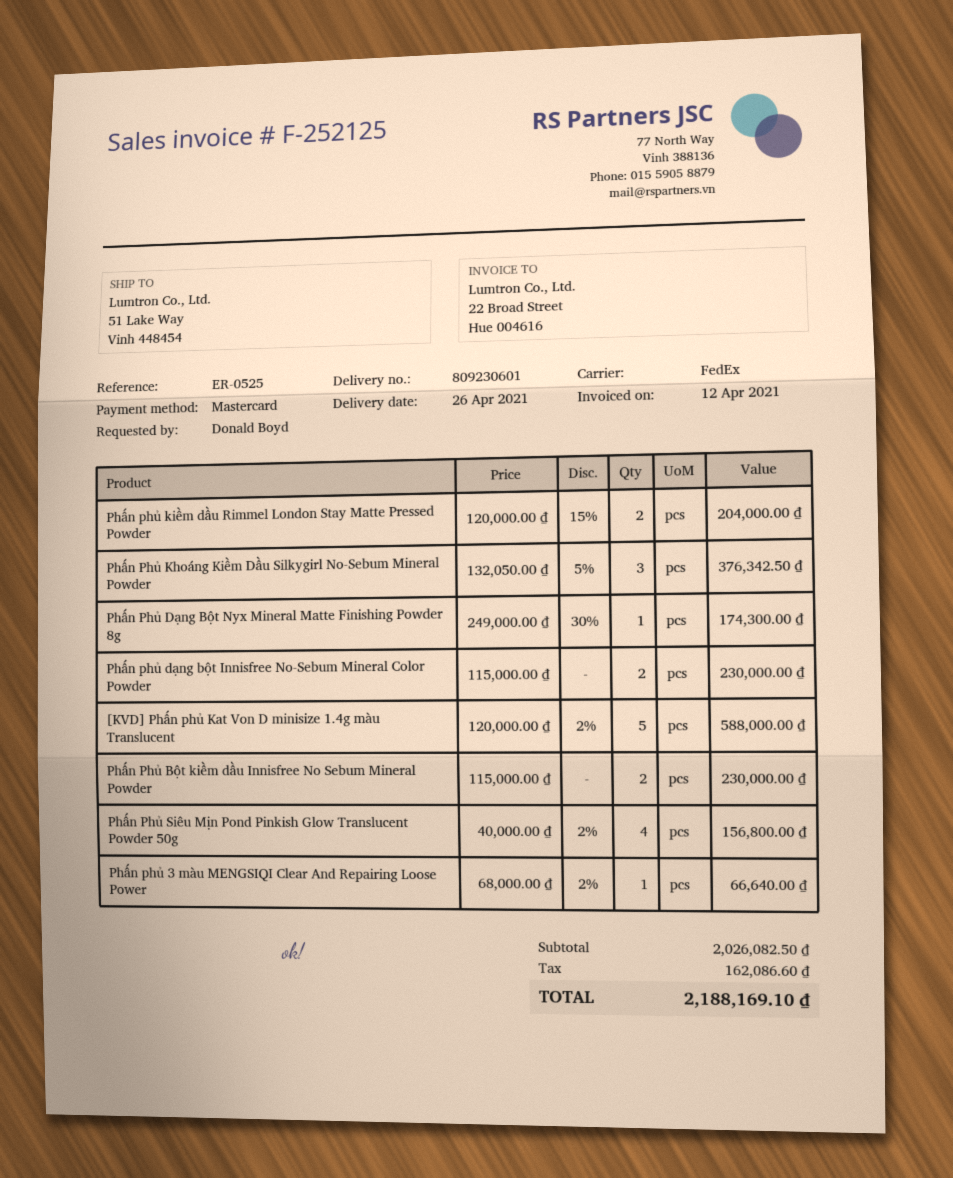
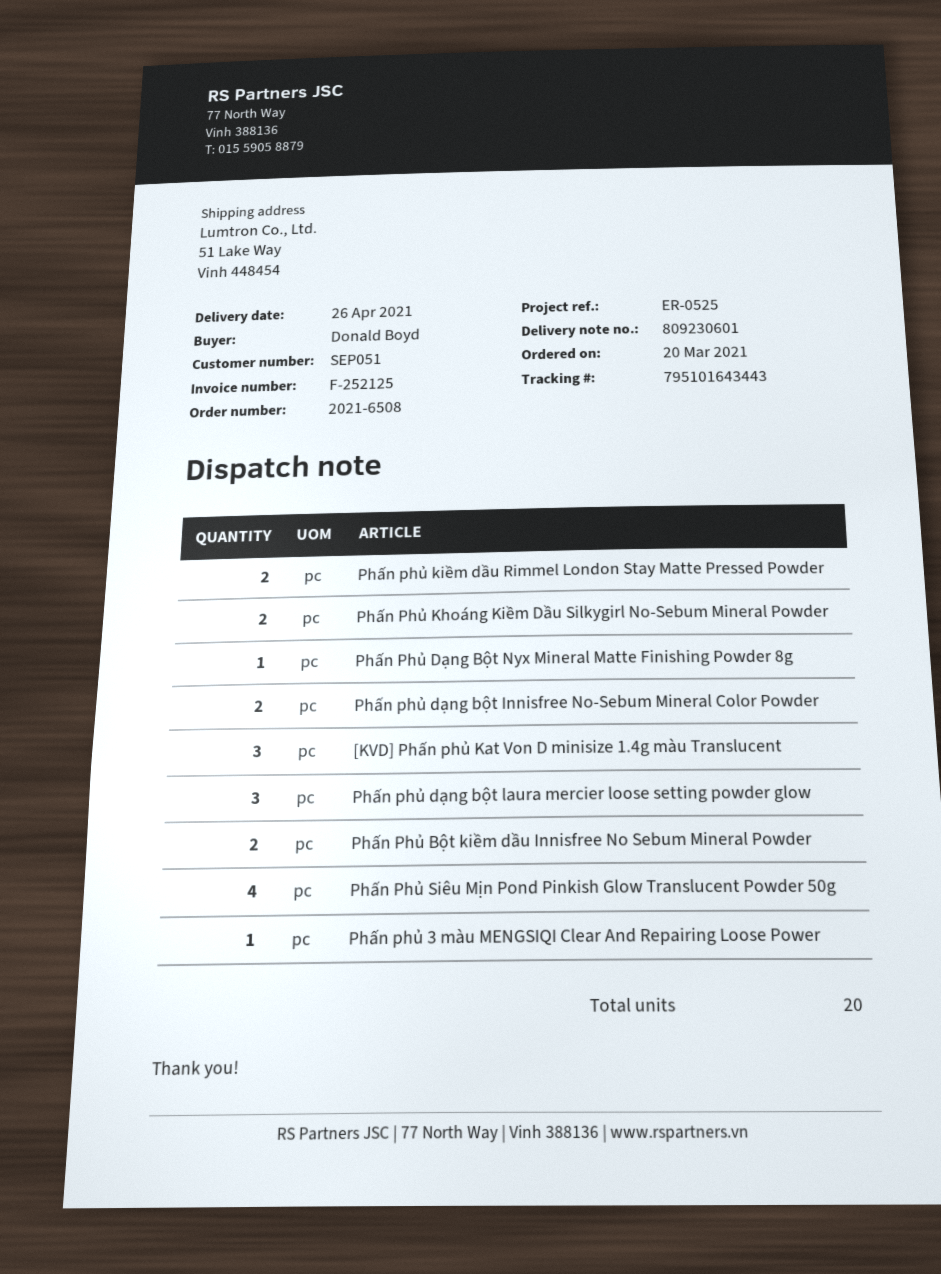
Phấn Phủ Khoáng Kiềm Dầu Silkygirl No-Sebum Mineral Powder: 3 -> 2
[KVD] Phấn phủ Kat Von D minisize 1.4g màu Translucent: 5 -> 3
Phấn phủ dạng bột laura mercier loose setting powder glow: none -> 3

